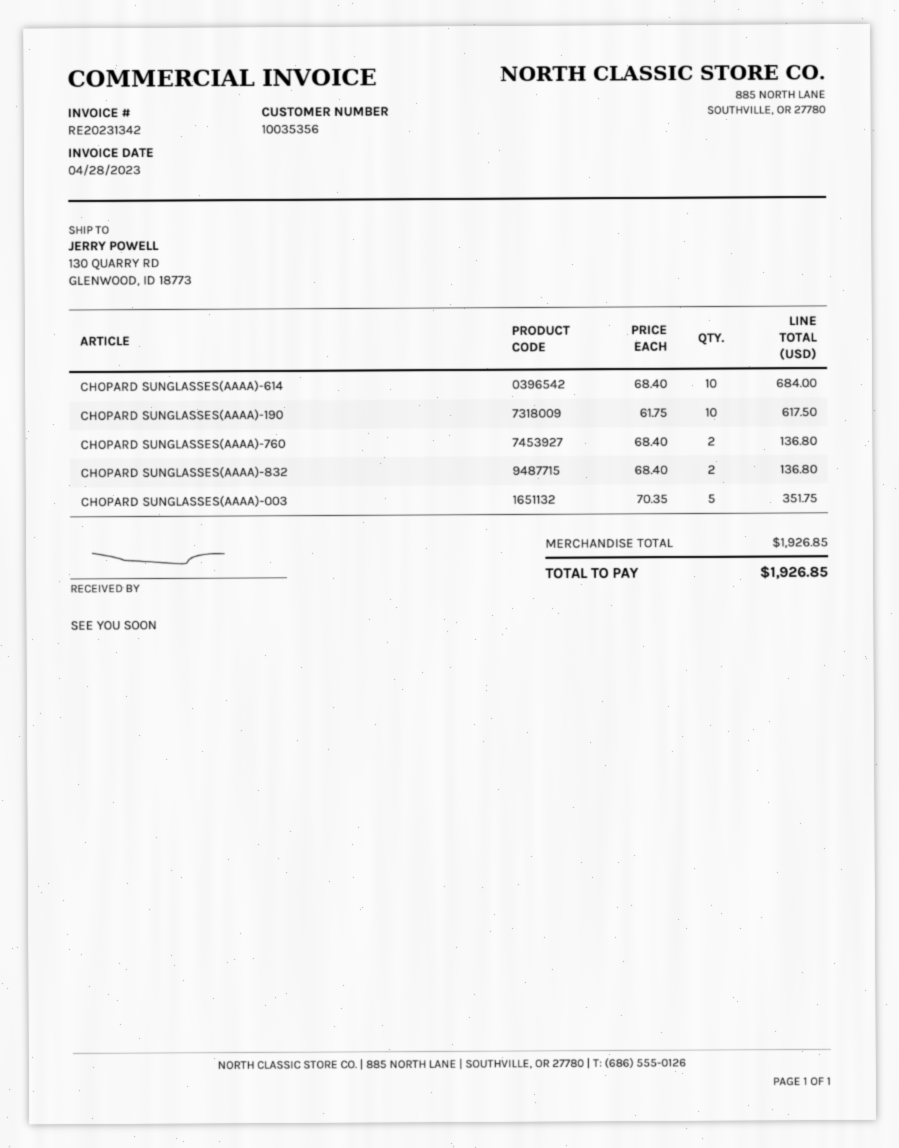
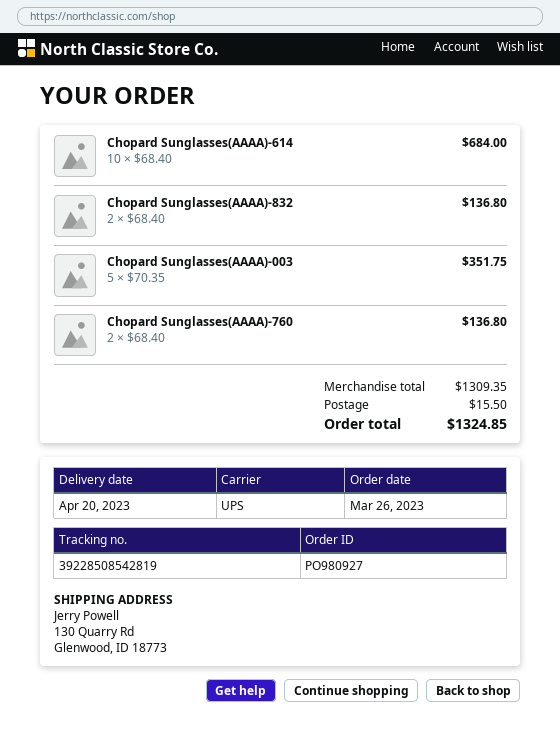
CHOPARD SUNGLASSES(AAAA)-190: 10 x 61.75 = 617.50 -> none
subtotal: 1926.85 -> 1309.35
shipping: none -> 15.50
total: 1926.85 -> 1324.85

